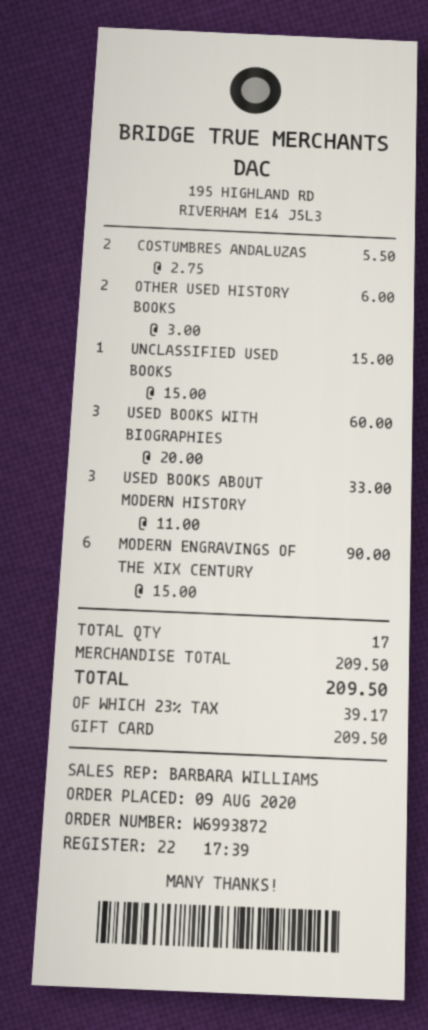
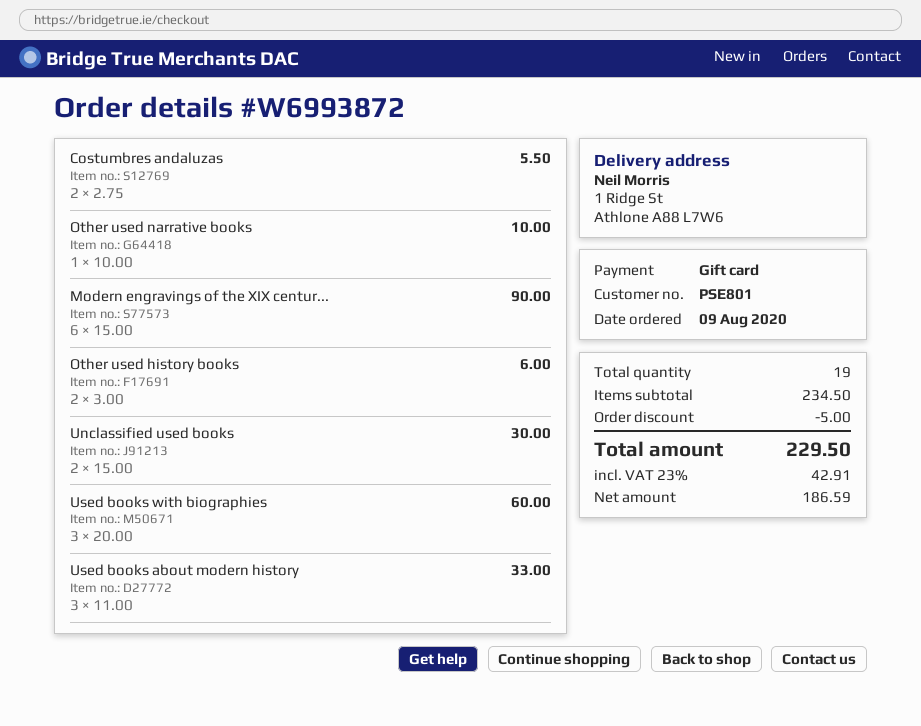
UNCLASSIFIED USED BOOKS: 1 x 15.00 = 15.00 -> 2 x 15.00 = 30.00
Other used narrative books: none -> 1 x 10.00 = 10.00
total quantity: 17 -> 19
subtotal: 209.50 -> 234.50
discount: none -> 5.00
tax: 23% = 39.17 -> 23% = 42.91
total: 209.50 -> 229.50

